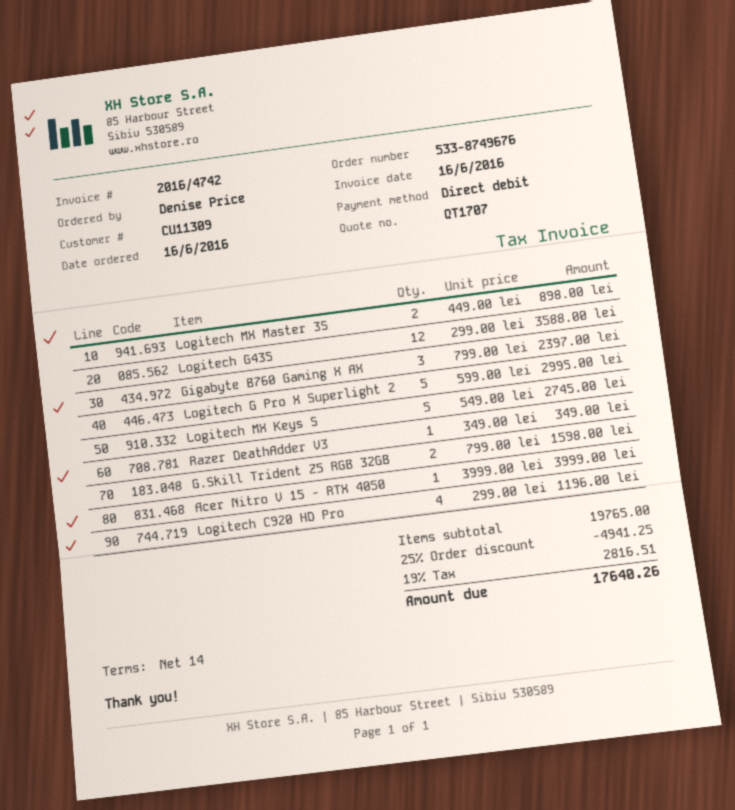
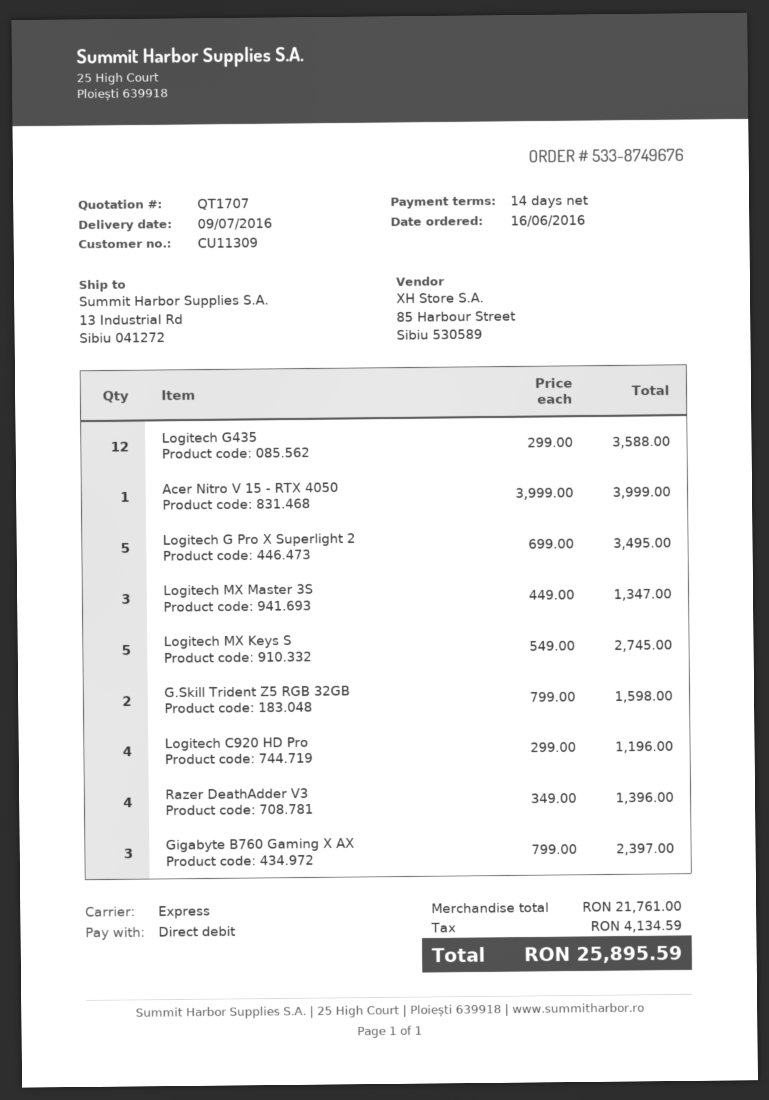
Logitech MX Master 3S: 2 x 449.00 = 898.00 -> 3 x 449.00 = 1347.00
Logitech G Pro X Superlight 2: 5 x 599.00 = 2995.00 -> 5 x 699.00 = 3495.00
Razer DeathAdder V3: 1 x 349.00 = 349.00 -> 4 x 349.00 = 1396.00
subtotal: 19765.00 -> 21761.00
discount: 25% = 4941.25 -> none
tax: 2816.51 -> 4134.59
total: 17640.26 -> 25895.59

